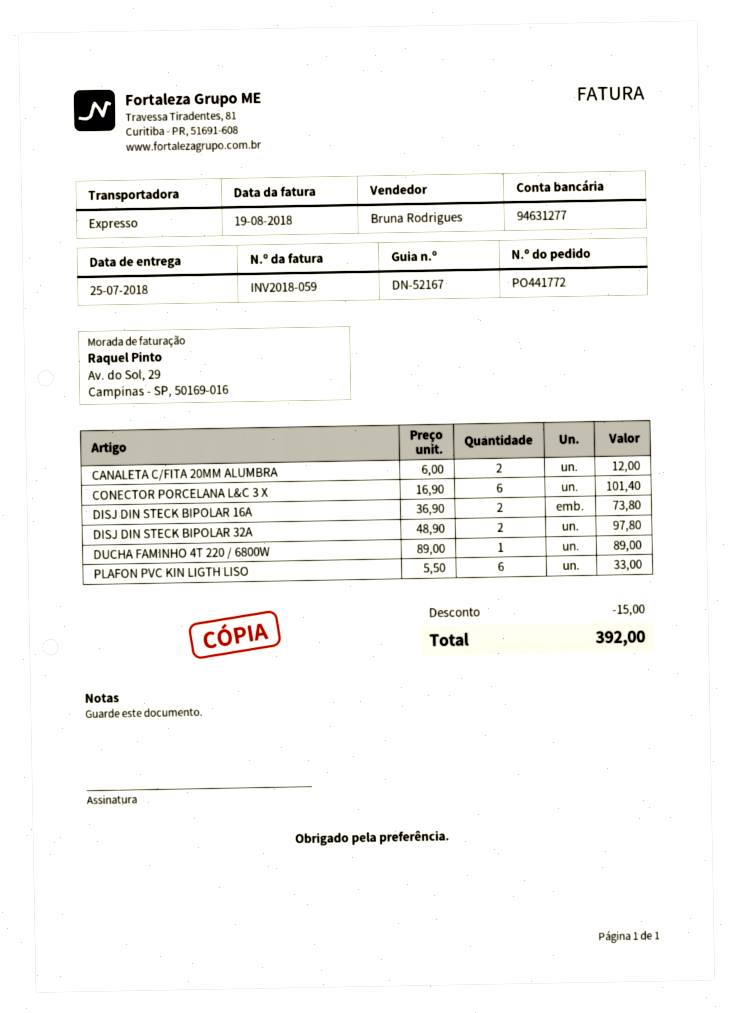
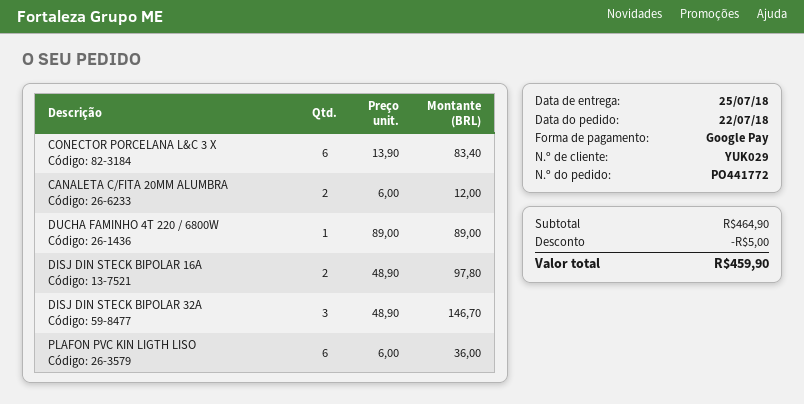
CONECTOR PORCELANA L&C 3 X: 6 x 16.90 = 101.40 -> 6 x 13.90 = 83.40
DISJ DIN STECK BIPOLAR 16A: 2 x 36.90 = 73.80 -> 2 x 48.90 = 97.80
DISJ DIN STECK BIPOLAR 32A: 2 x 48.90 = 97.80 -> 3 x 48.90 = 146.70
PLAFON PVC KIN LIGTH LISO: 6 x 5.50 = 33.00 -> 6 x 6.00 = 36.00
discount: 15.00 -> 5.00
total: 392.00 -> 459.90

